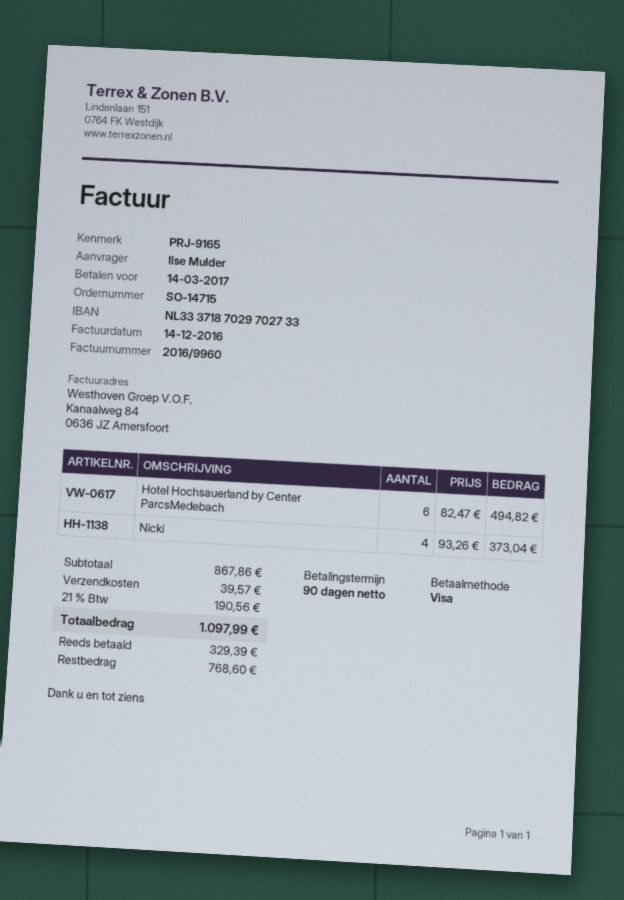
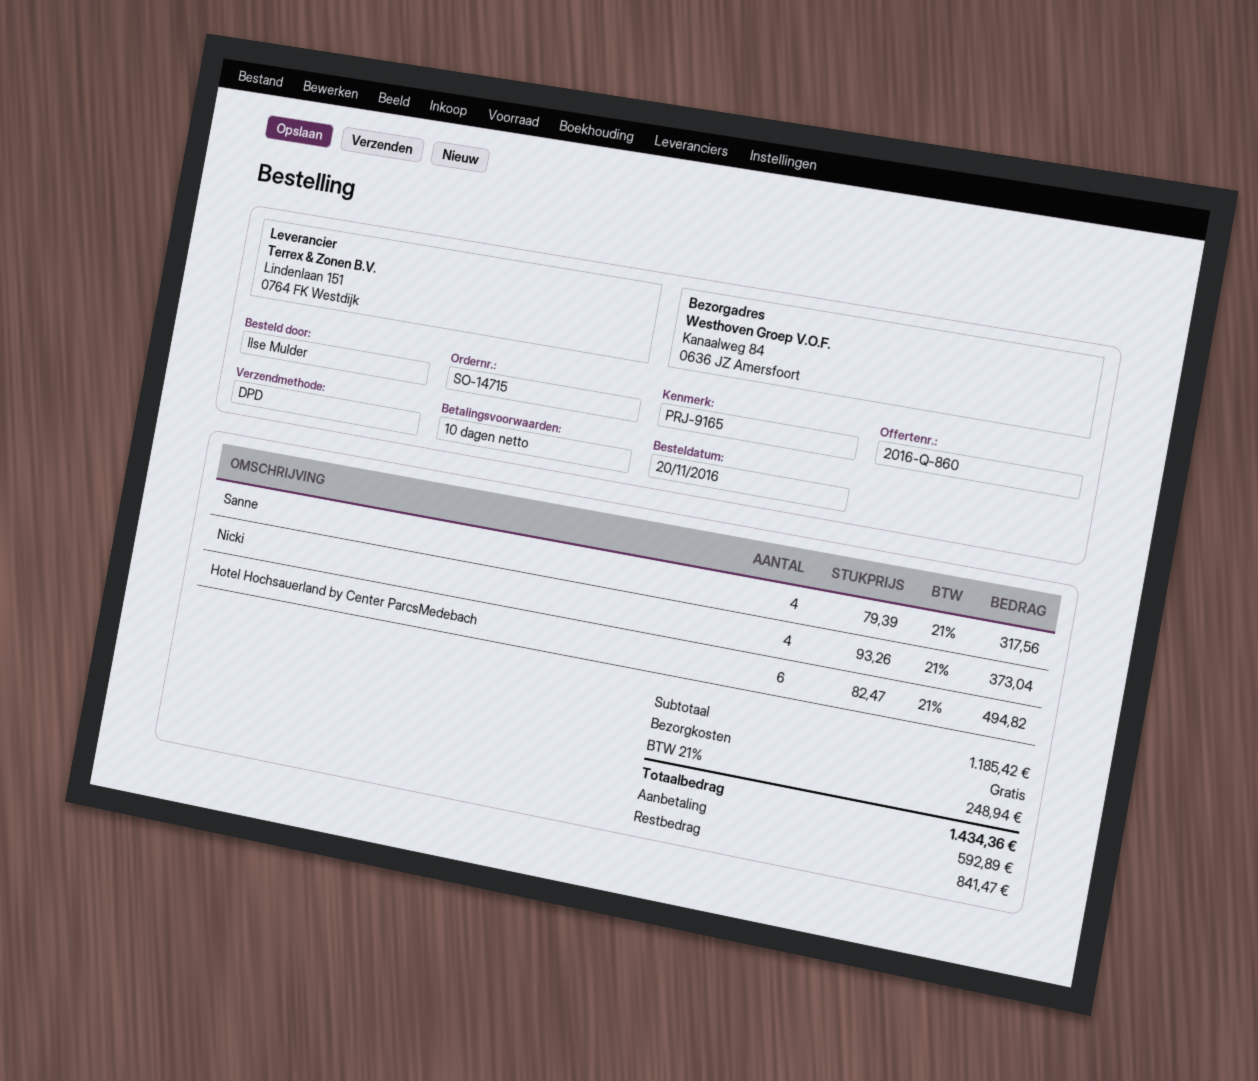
payment terms: 90 days -> 10 days
Sanne: none -> 4 x 79.39 = 317.56
subtotal: 867.86 -> 1185.42
shipping: 39.57 -> 0.00
tax: 21% = 190.56 -> 21% = 248.94
total: 1097.99 -> 1434.36
deposit: 329.39 -> 592.89
balance: 768.60 -> 841.47

